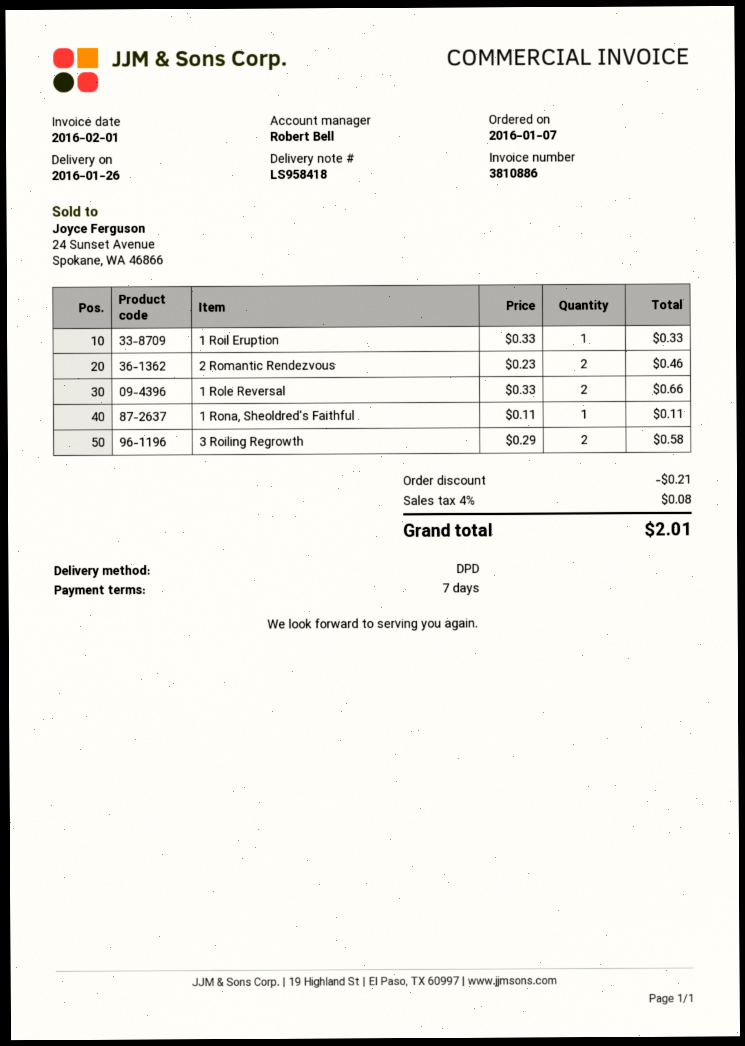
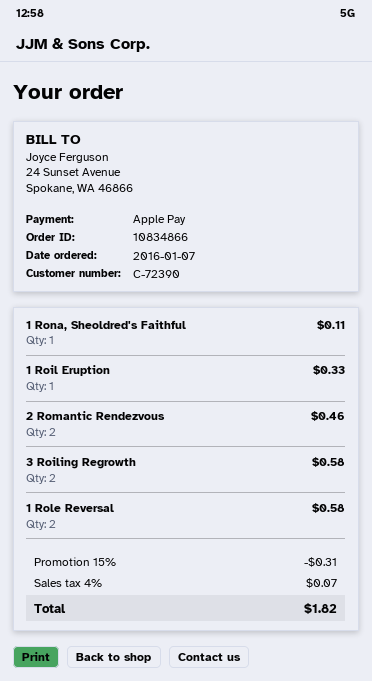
1 Role Reversal: 2 for 0.66 -> 2 for 0.58
discount: 0.21 -> 0.31
tax: 4% = 0.08 -> 4% = 0.07
total: 2.01 -> 1.82

